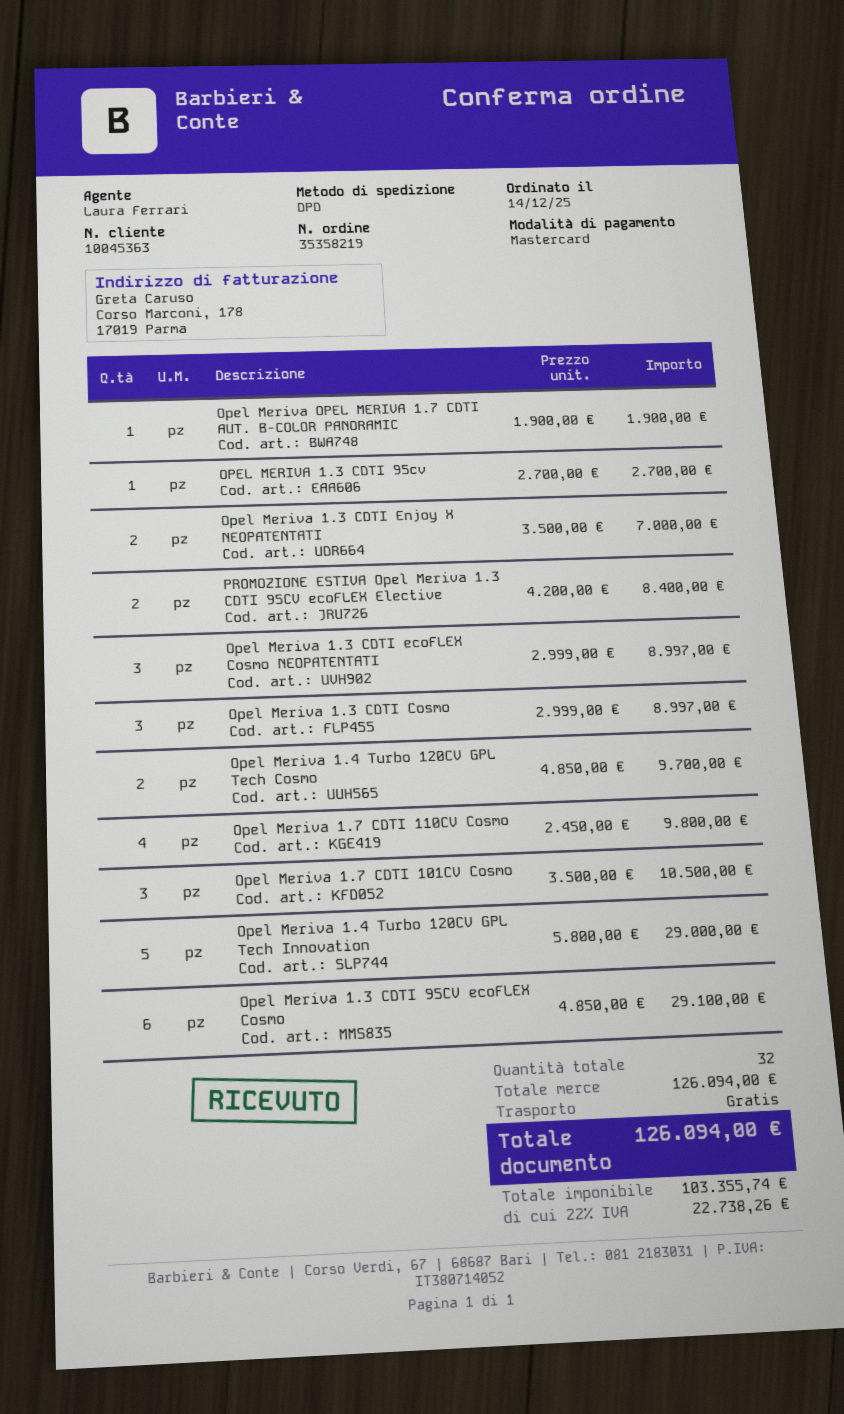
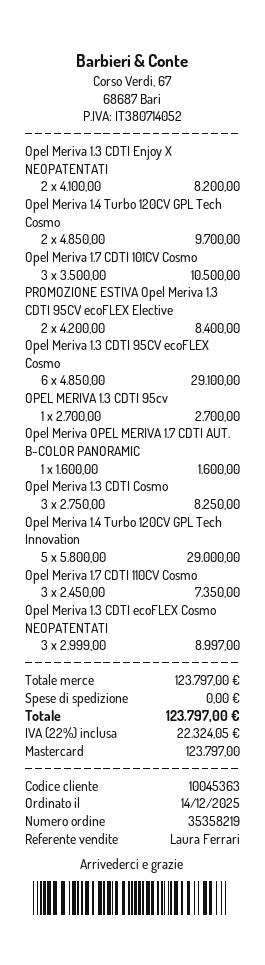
Opel Meriva OPEL MERIVA 1.7 CDTI AUT. B-COLOR PANORAMIC: 1 x 1900.00 = 1900.00 -> 1 x 1600.00 = 1600.00
Opel Meriva 1.3 CDTI Enjoy X NEOPATENTATI: 2 x 3500.00 = 7000.00 -> 2 x 4100.00 = 8200.00
Opel Meriva 1.3 CDTI Cosmo: 3 x 2999.00 = 8997.00 -> 3 x 2750.00 = 8250.00
Opel Meriva 1.7 CDTI 110CV Cosmo: 4 x 2450.00 = 9800.00 -> 3 x 2450.00 = 7350.00
subtotal: 126094.00 -> 123797.00
tax: 22% = 22738.26 -> 22% = 22324.05
total: 126094.00 -> 123797.00

